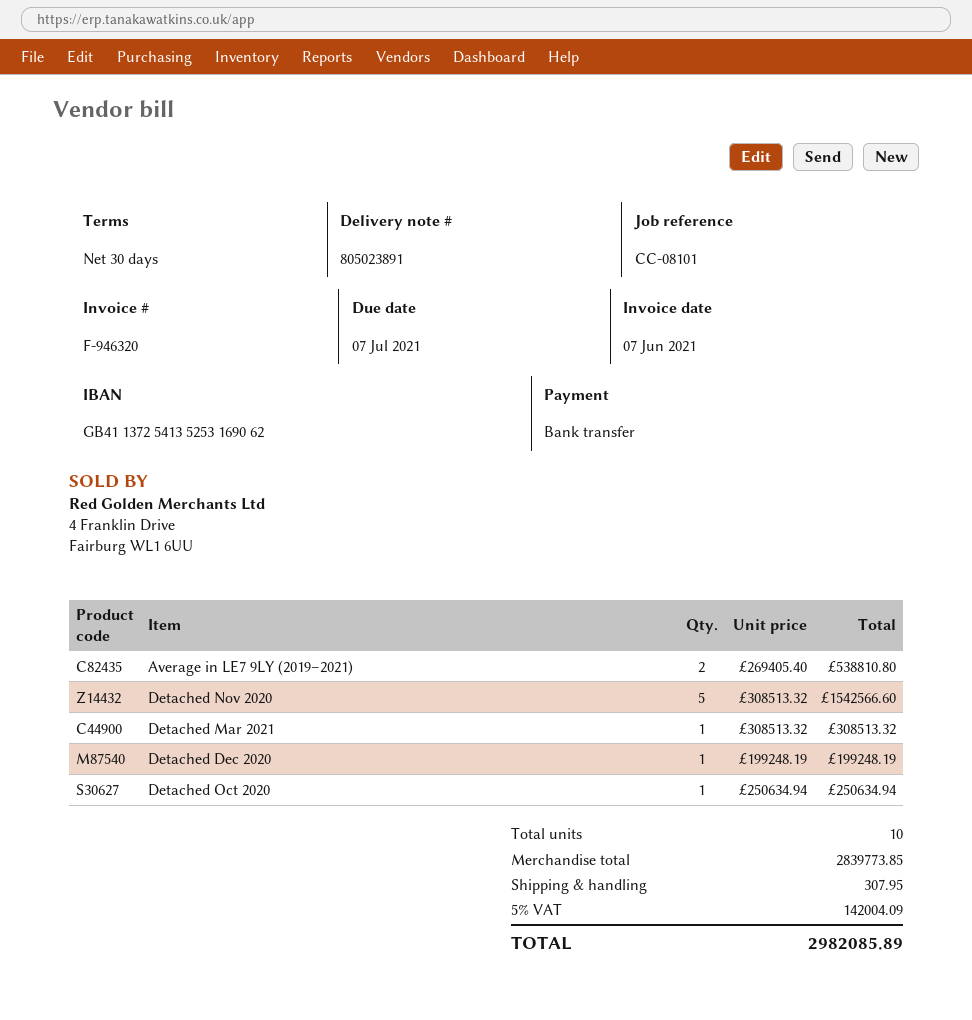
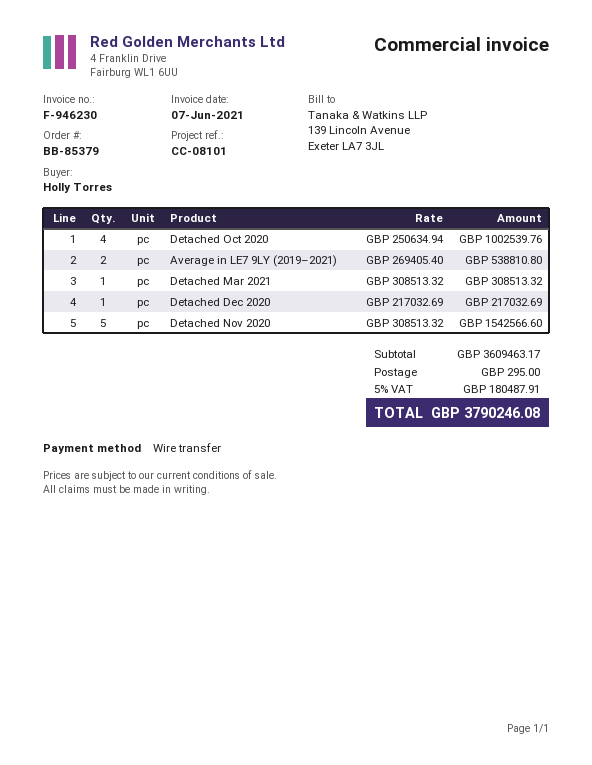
invoice number: F-946320 -> F-946230
Detached Dec 2020: 1 x 199248.19 = 199248.19 -> 1 x 217032.69 = 217032.69
Detached Oct 2020: 1 x 250634.94 = 250634.94 -> 4 x 250634.94 = 1002539.76
subtotal: 2839773.85 -> 3609463.17
shipping: 307.95 -> 295.00
tax: 5% = 142004.09 -> 5% = 180487.91
total: 2982085.89 -> 3790246.08

